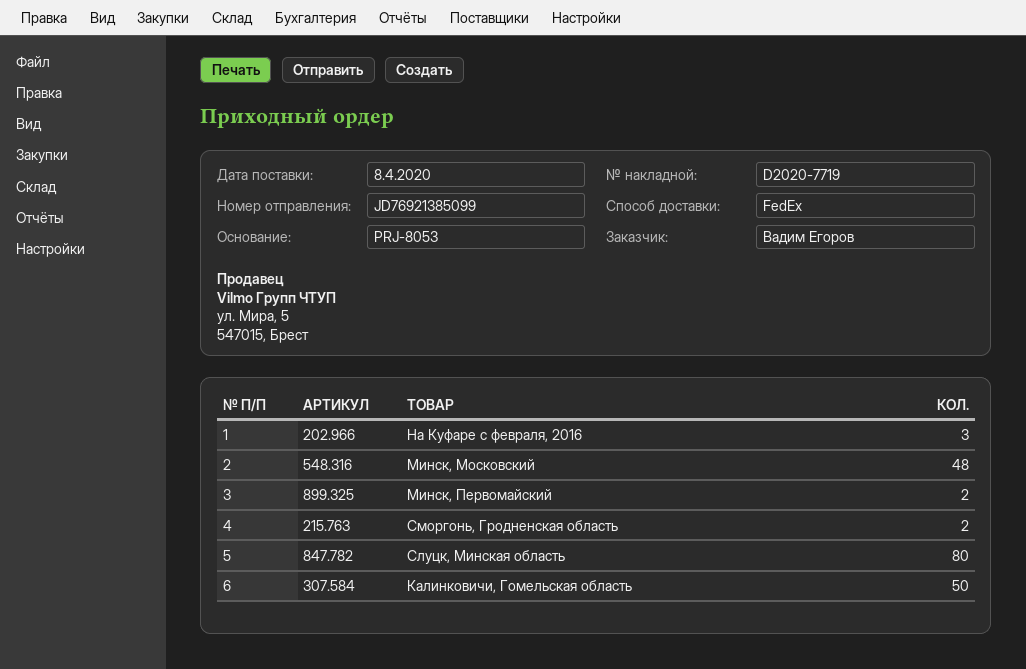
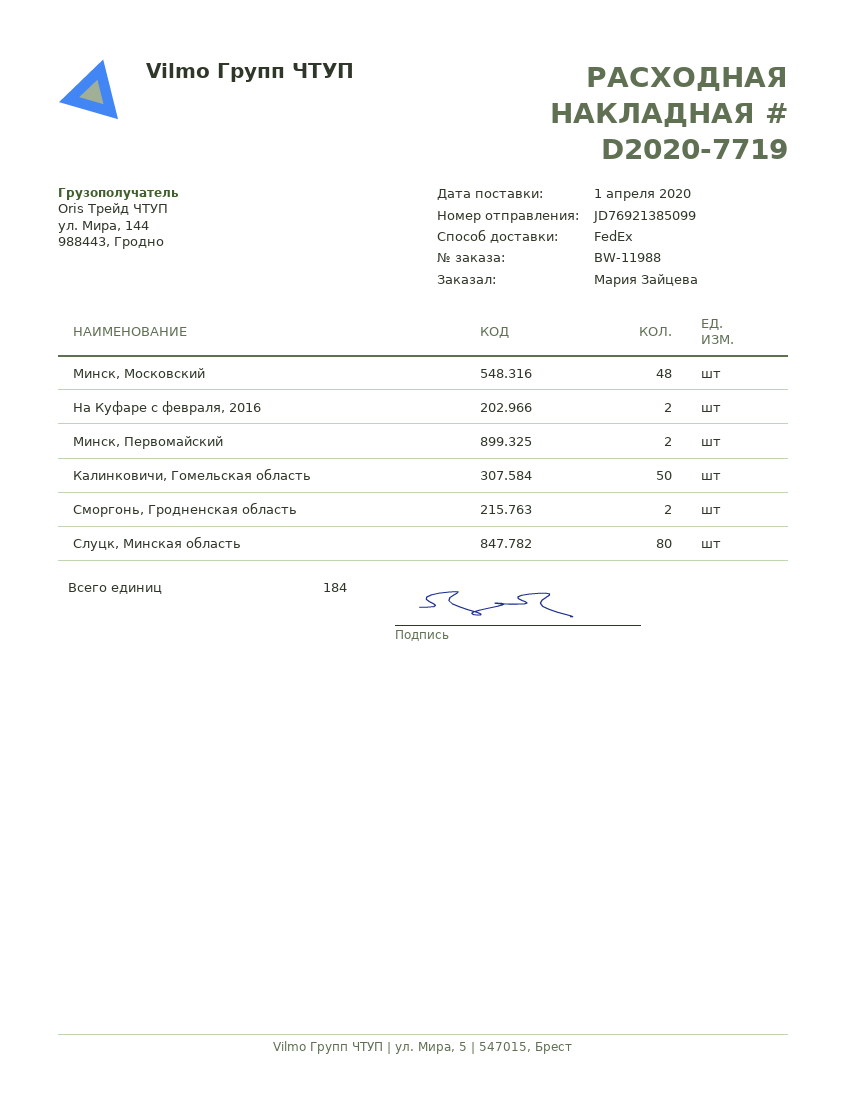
delivery date: 2020-04-08 -> 2020-04-01
ordered by: Вадим Егоров -> Мария Зайцева
На Куфаре с февраля, 2016: 3 -> 2

